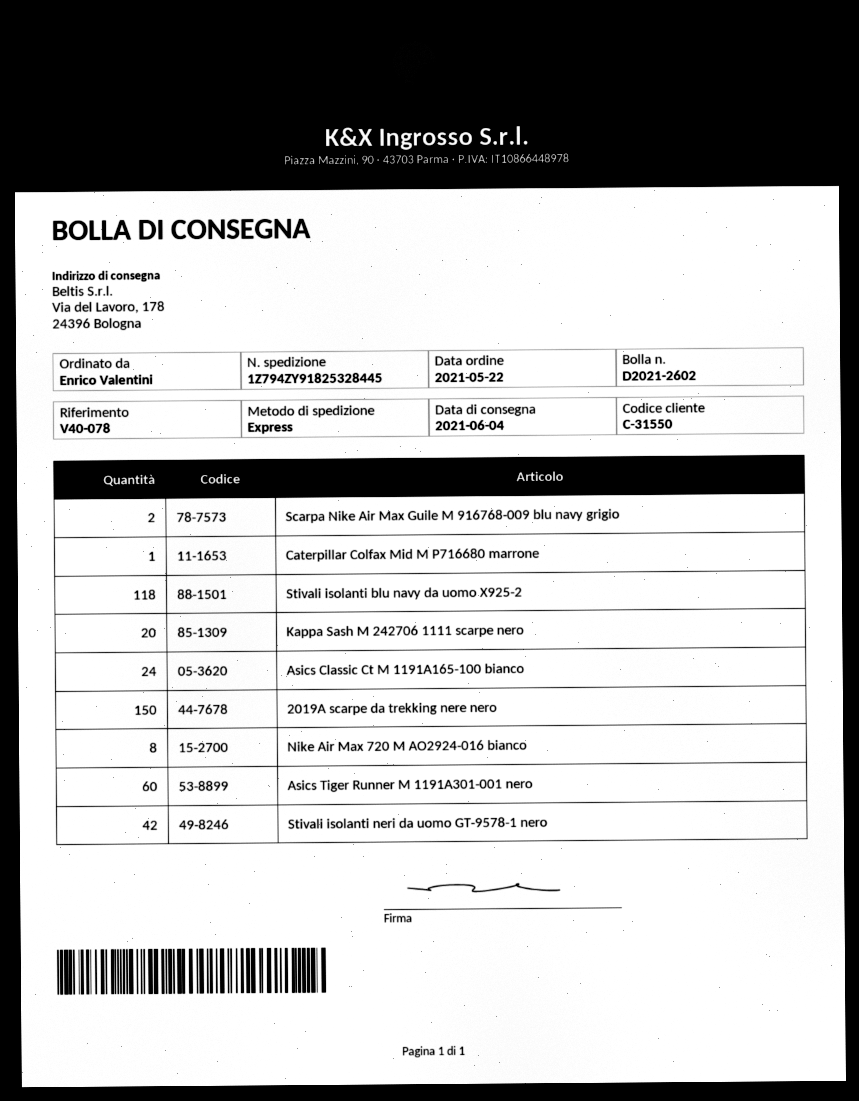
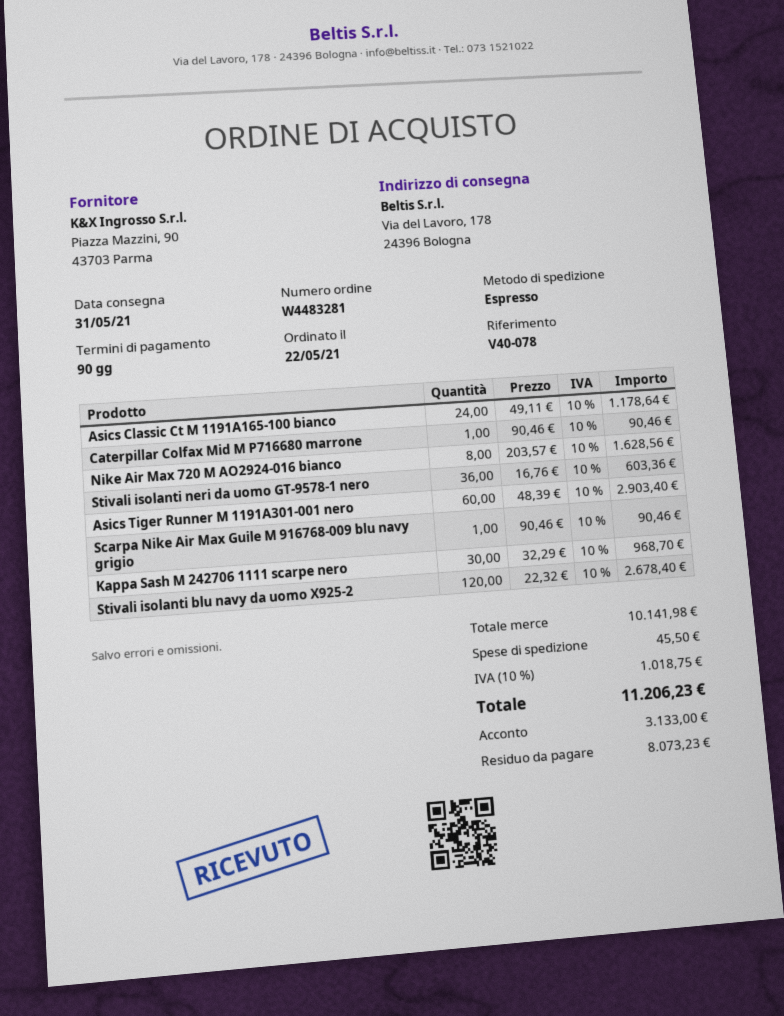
delivery date: 2021-06-04 -> 2021-05-31
Scarpa Nike Air Max Guile M 916768-009 blu navy grigio: 2 -> 1
Stivali isolanti blu navy da uomo X925-2: 118 -> 120
Kappa Sash M 242706 1111 scarpe nero: 20 -> 30
2019A scarpe da trekking nere nero: 150 -> none
Stivali isolanti neri da uomo GT-9578-1 nero: 42 -> 36

